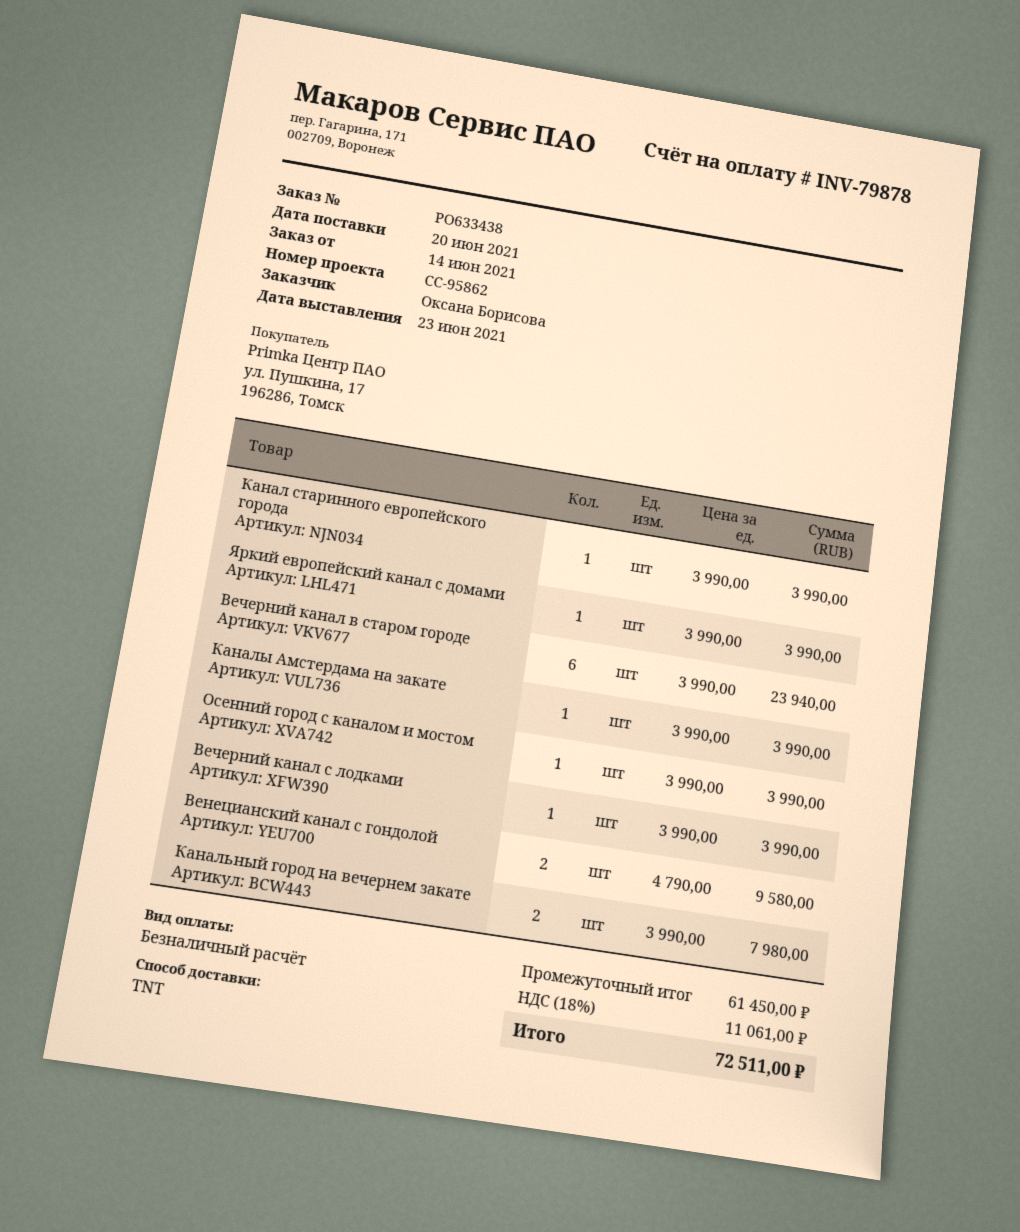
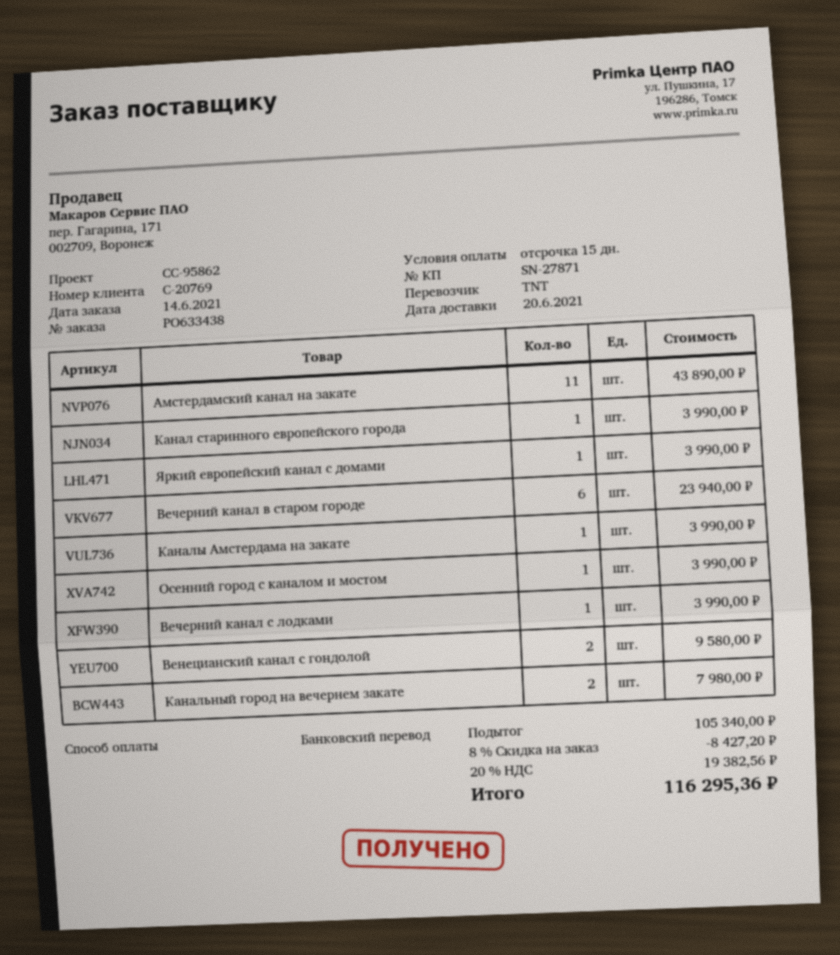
Амстердамский канал на закате: none -> 11 for 43890.00
subtotal: 61450.00 -> 105340.00
discount: none -> 8% = 8427.20
tax: 18% = 11061.00 -> 20% = 19382.56
total: 72511.00 -> 116295.36

